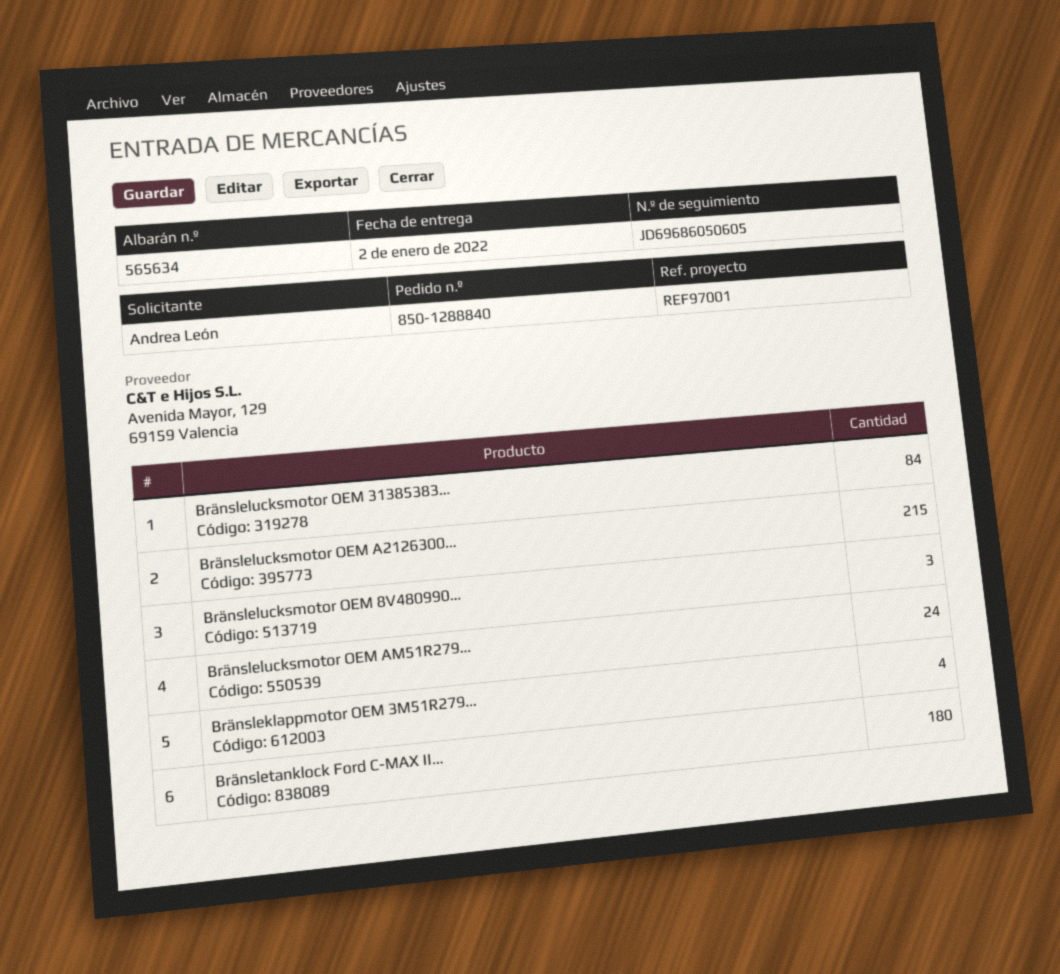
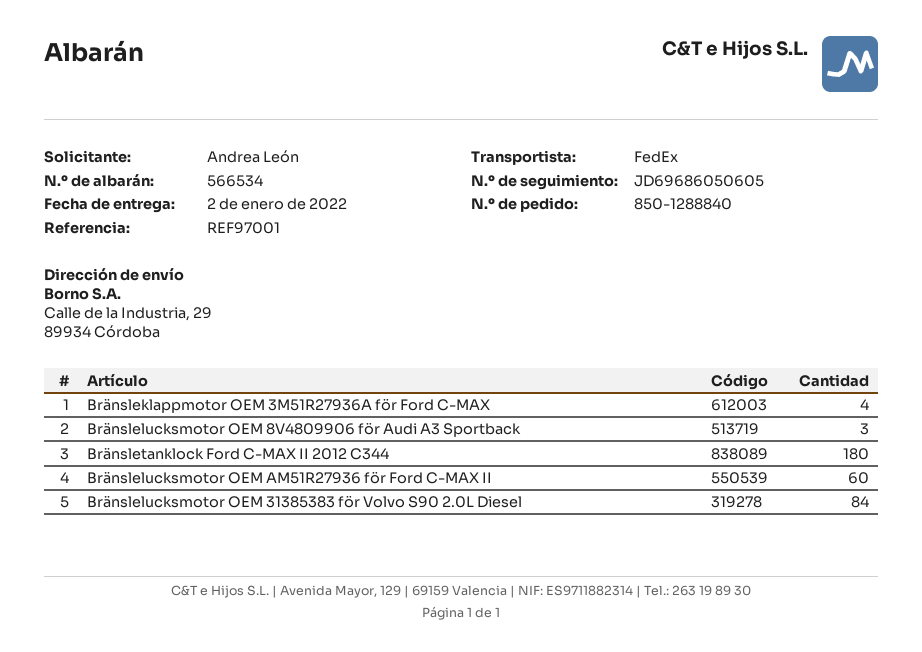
delivery note number: 565634 -> 566534
Bränslelucksmotor OEM A2126300...: 215 -> none
Bränslelucksmotor OEM AM51R279...: 24 -> 60

